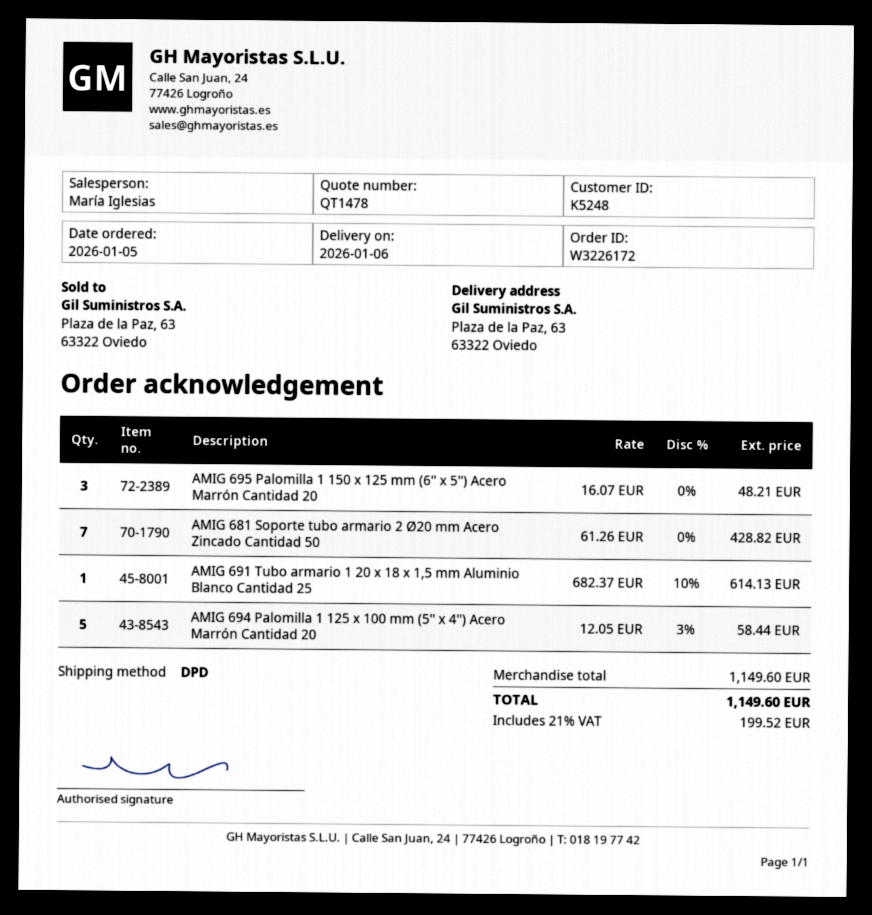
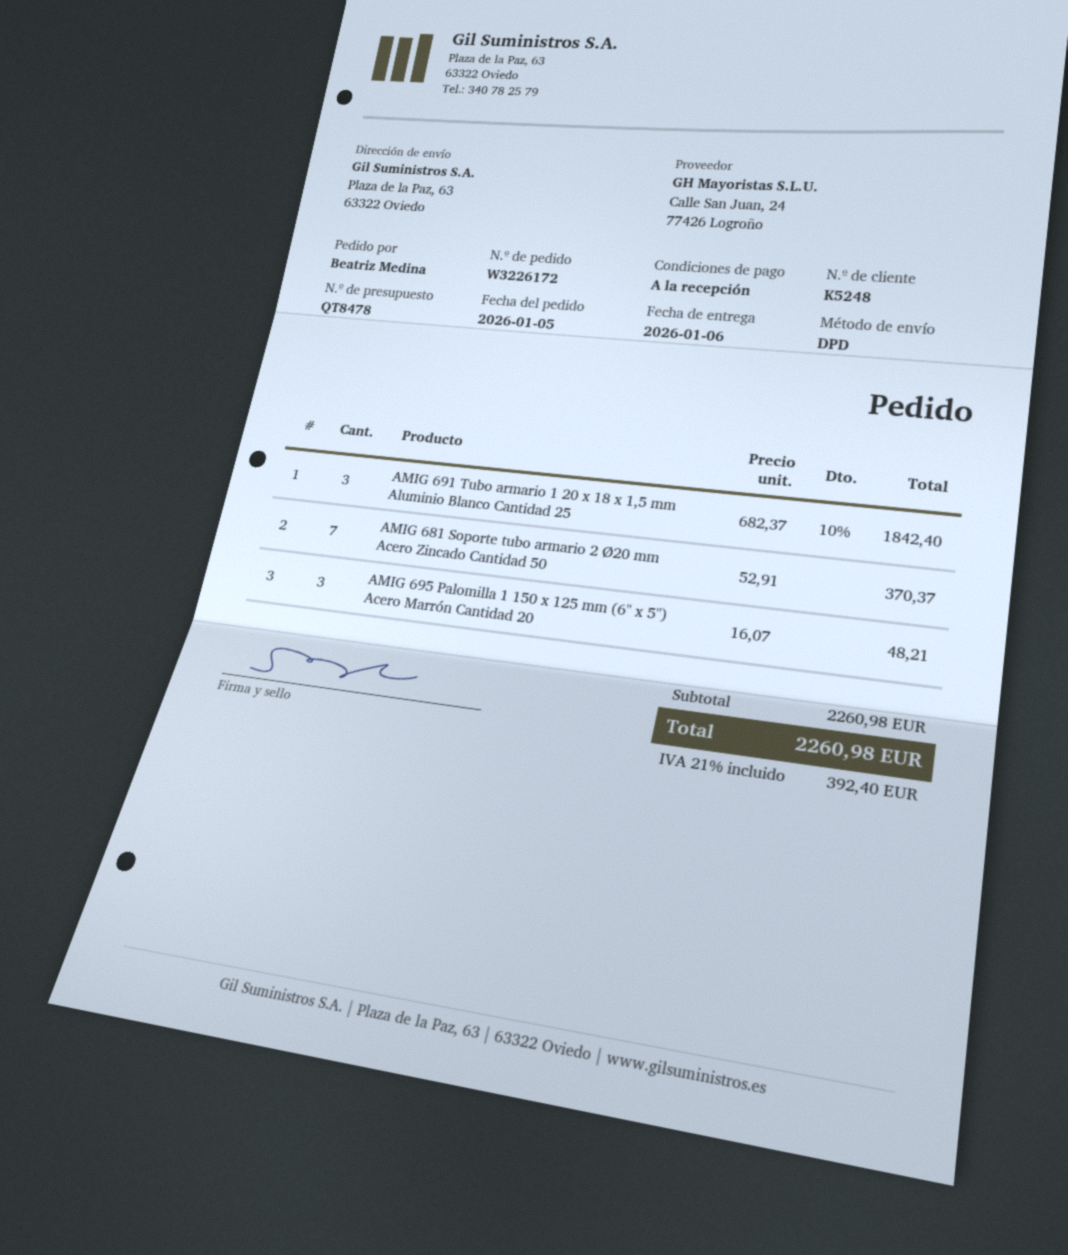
quote number: QT1478 -> QT8478
AMIG 681 Soporte tubo armario 2 Ø20 mm Acero Zincado Cantidad 50: 7 x 61.26 = 428.82 -> 7 x 52.91 = 370.37
AMIG 691 Tubo armario 1 20 x 18 x 1,5 mm Aluminio Blanco Cantidad 25: 1 x 682.37 - 10% = 614.13 -> 3 x 682.37 - 10% = 1842.40
AMIG 694 Palomilla 1 125 x 100 mm (5'' x 4'') Acero Marrón Cantidad 20: 5 x 12.05 - 3% = 58.44 -> none
subtotal: 1149.60 -> 2260.98
tax: 21% = 199.52 -> 21% = 392.40
total: 1149.60 -> 2260.98

